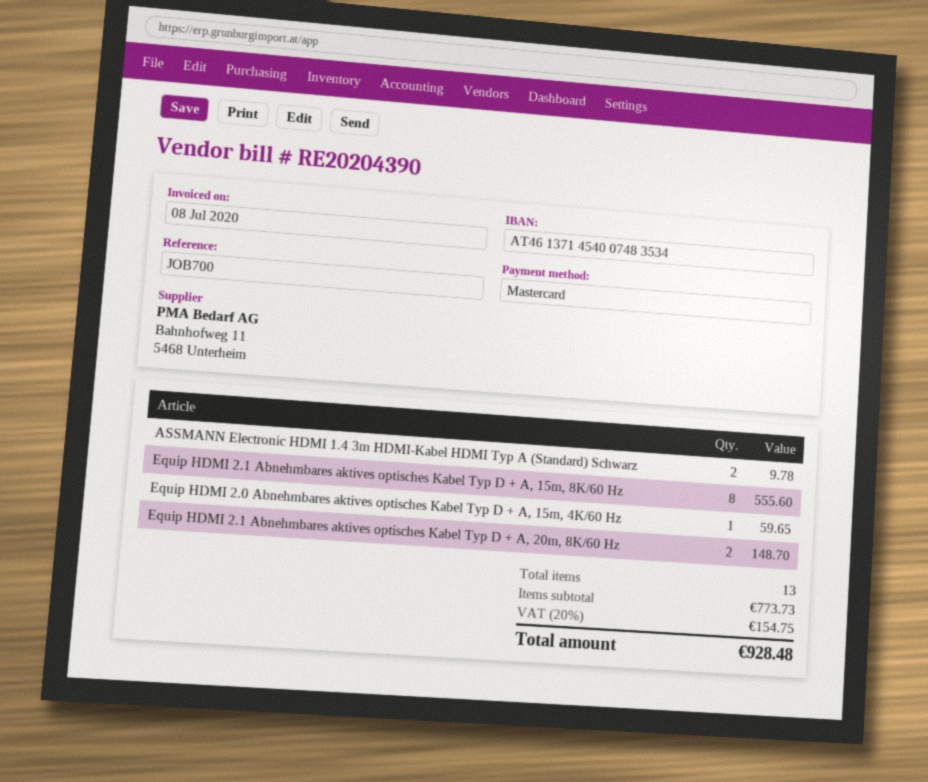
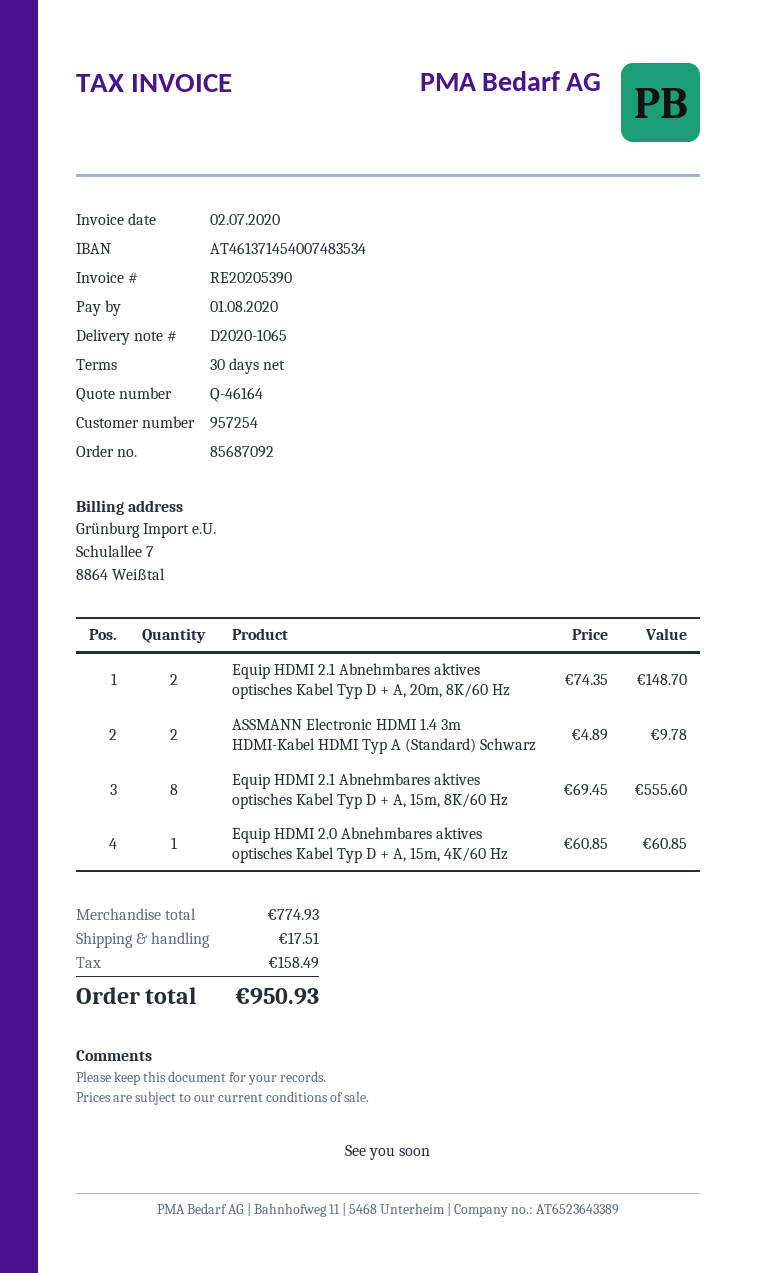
invoice number: RE20204390 -> RE20205390
invoice date: 2020-07-08 -> 2020-07-02
Equip HDMI 2.0 Abnehmbares aktives optisches Kabel Typ D + A, 15m, 4K/60 Hz: 1 for 59.65 -> 1 for 60.85
subtotal: 773.73 -> 774.93
shipping: none -> 17.51
tax: 154.75 -> 158.49
total: 928.48 -> 950.93

